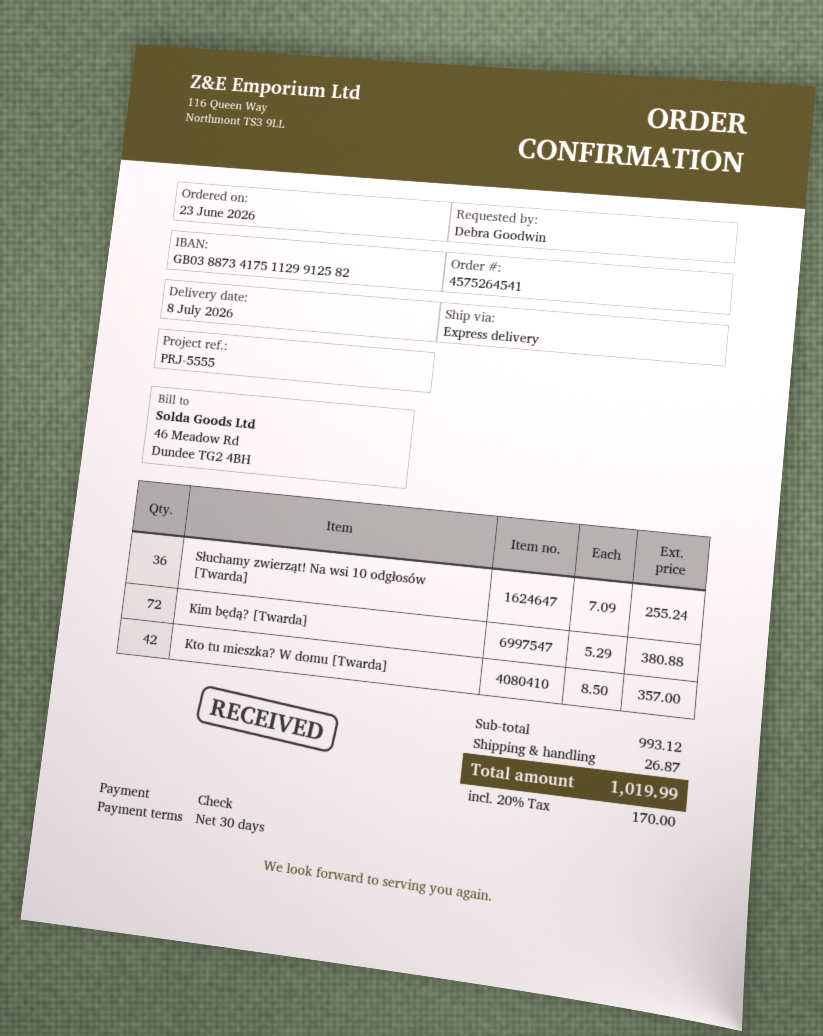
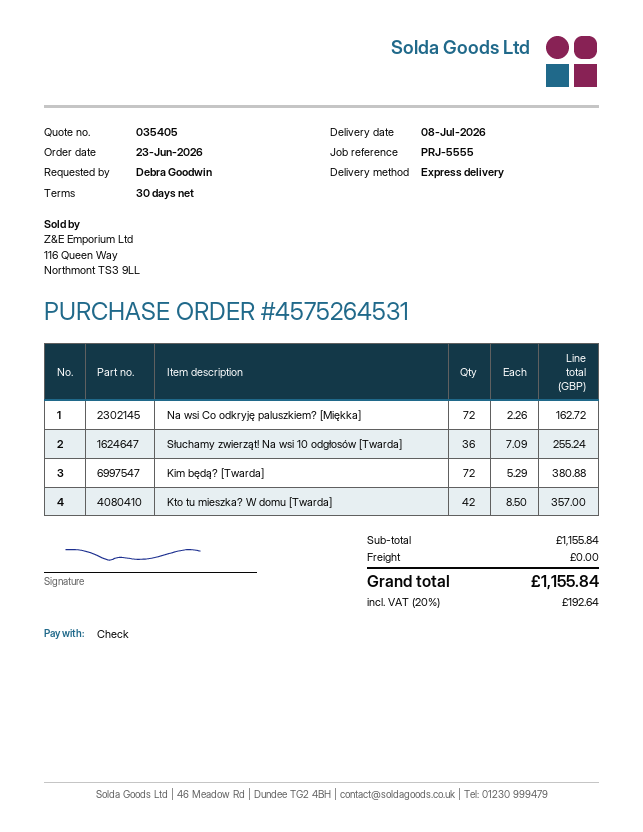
order number: 4575264541 -> 4575264531
Na wsi Co odkryję paluszkiem? [Miękka]: none -> 72 x 2.26 = 162.72
subtotal: 993.12 -> 1155.84
shipping: 26.87 -> 0.00
tax: 20% = 170.00 -> 20% = 192.64
total: 1019.99 -> 1155.84

